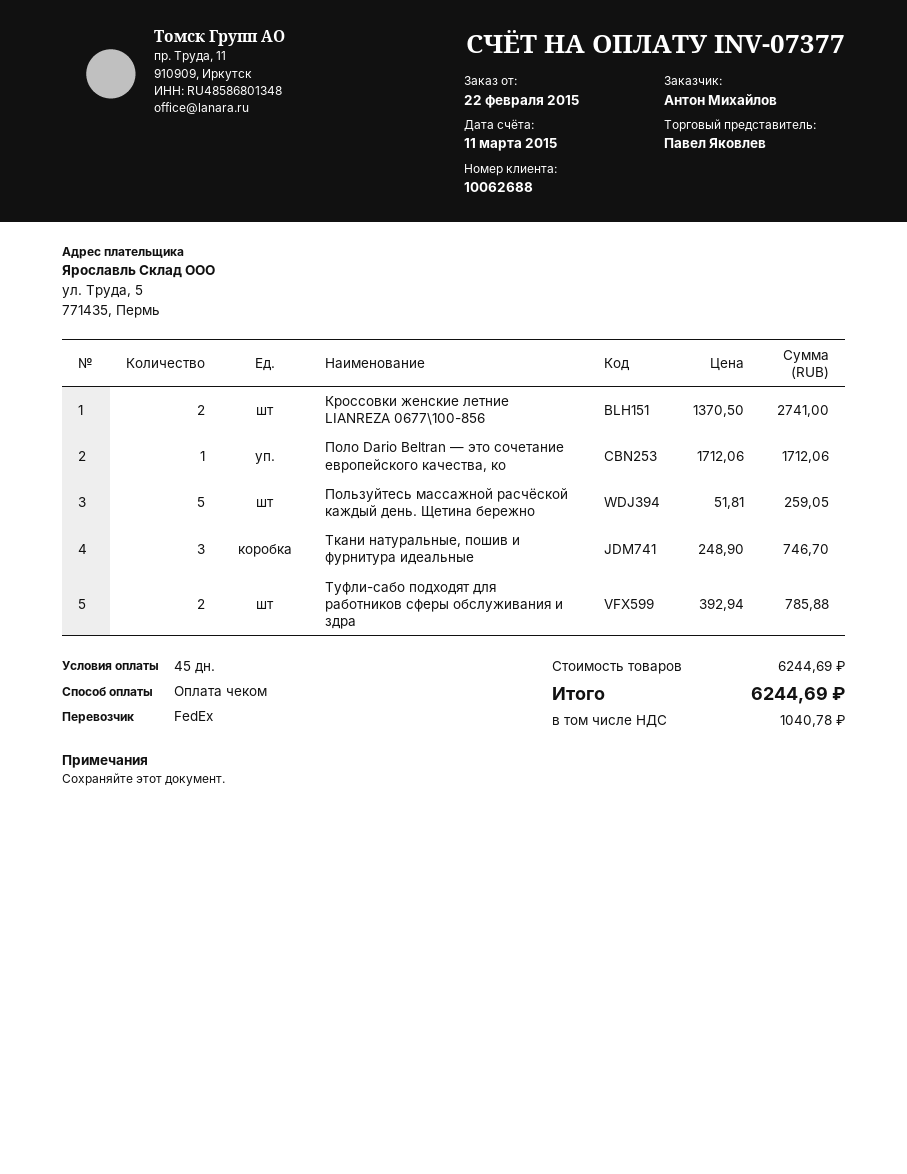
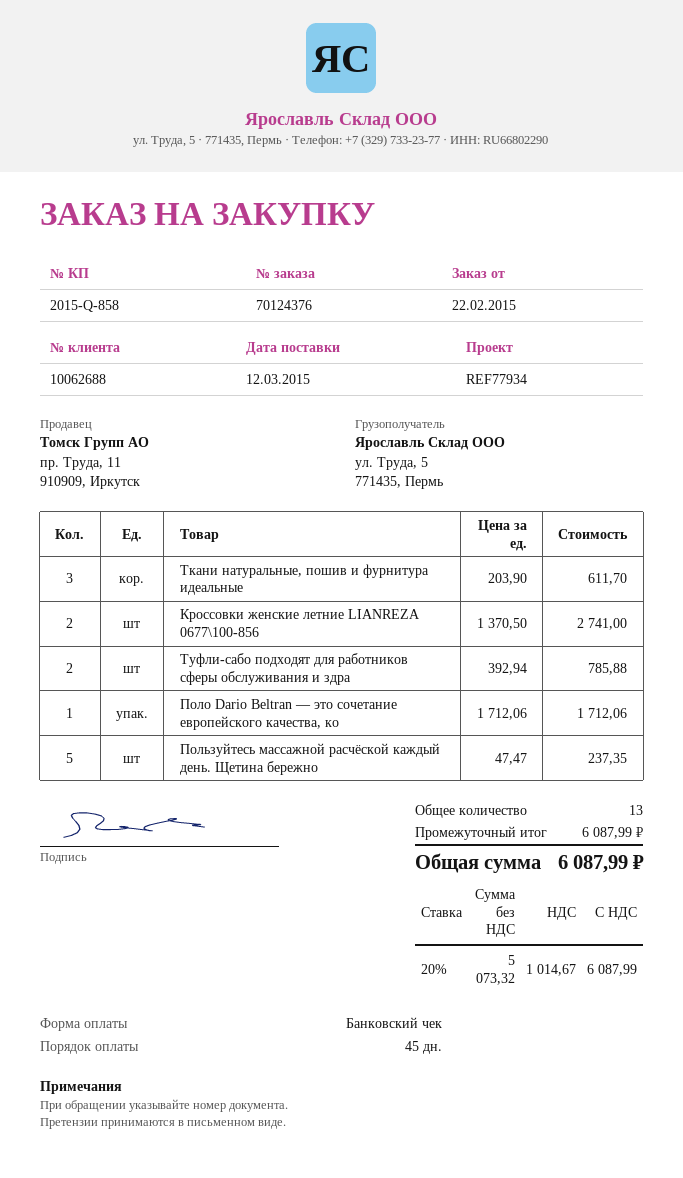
Пользуйтесь массажной расчёской каждый день. Щетина бережно: 5 x 51.81 = 259.05 -> 5 x 47.47 = 237.35
Ткани натуральные, пошив и фурнитура идеальные: 3 x 248.90 = 746.70 -> 3 x 203.90 = 611.70
subtotal: 6244.69 -> 6087.99
tax: 1040.78 -> 1014.67
total: 6244.69 -> 6087.99

